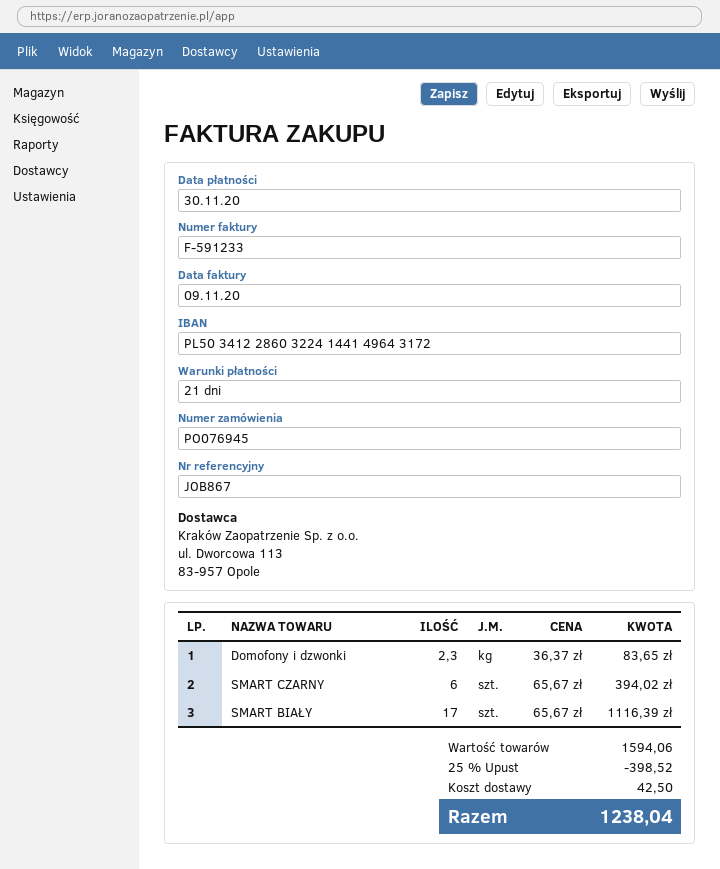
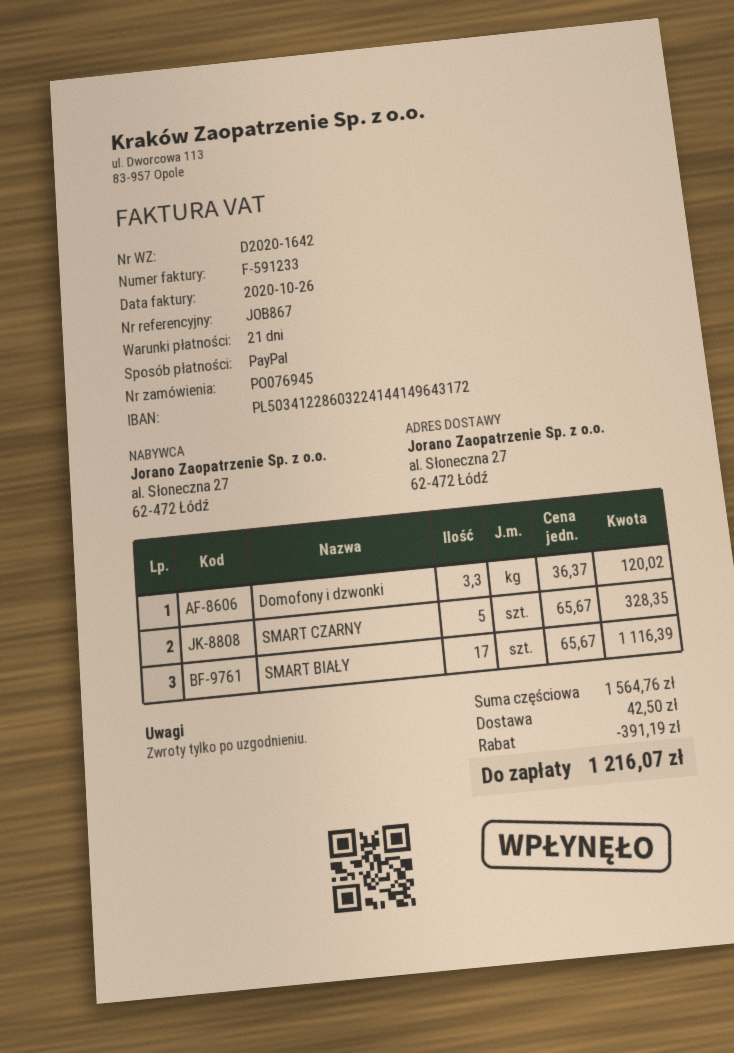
invoice date: 2020-11-09 -> 2020-10-26
Domofony i dzwonki: 2.3 x 36.37 = 83.65 -> 3.3 x 36.37 = 120.02
SMART CZARNY: 6 x 65.67 = 394.02 -> 5 x 65.67 = 328.35
subtotal: 1594.06 -> 1564.76
discount: 398.52 -> 391.19
total: 1238.04 -> 1216.07

